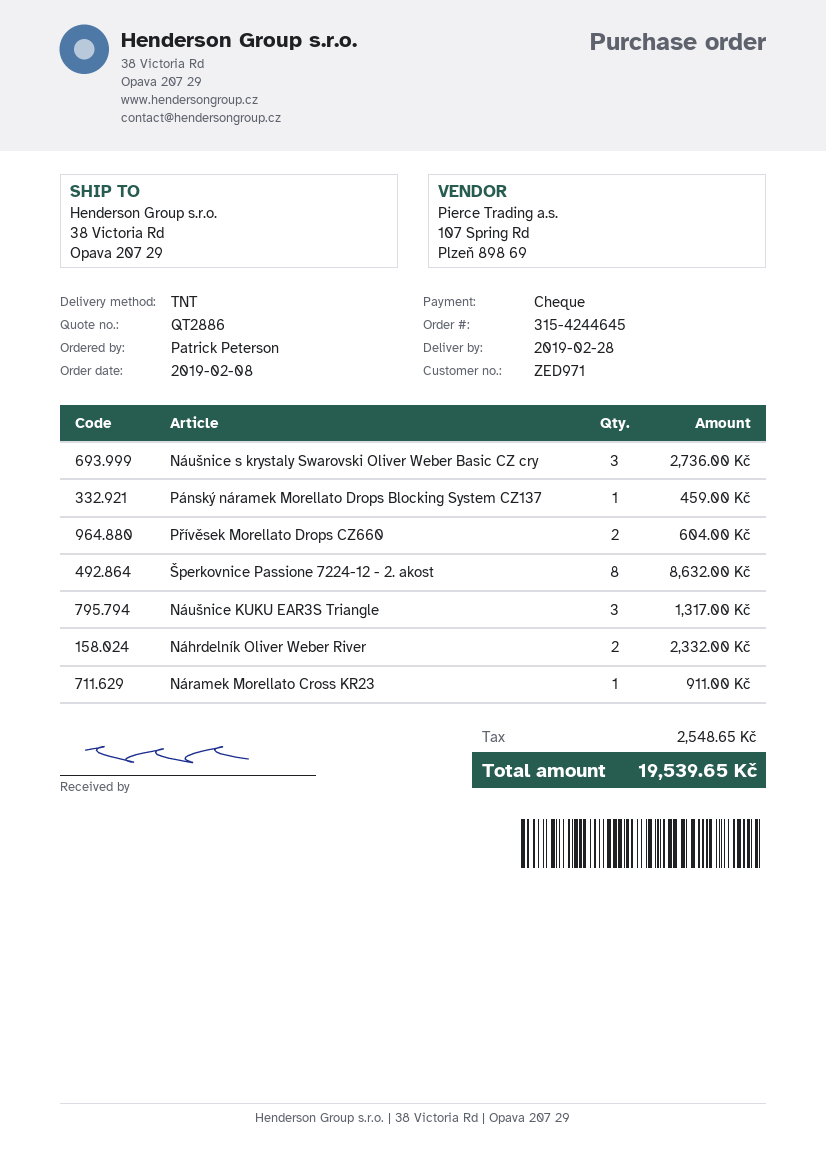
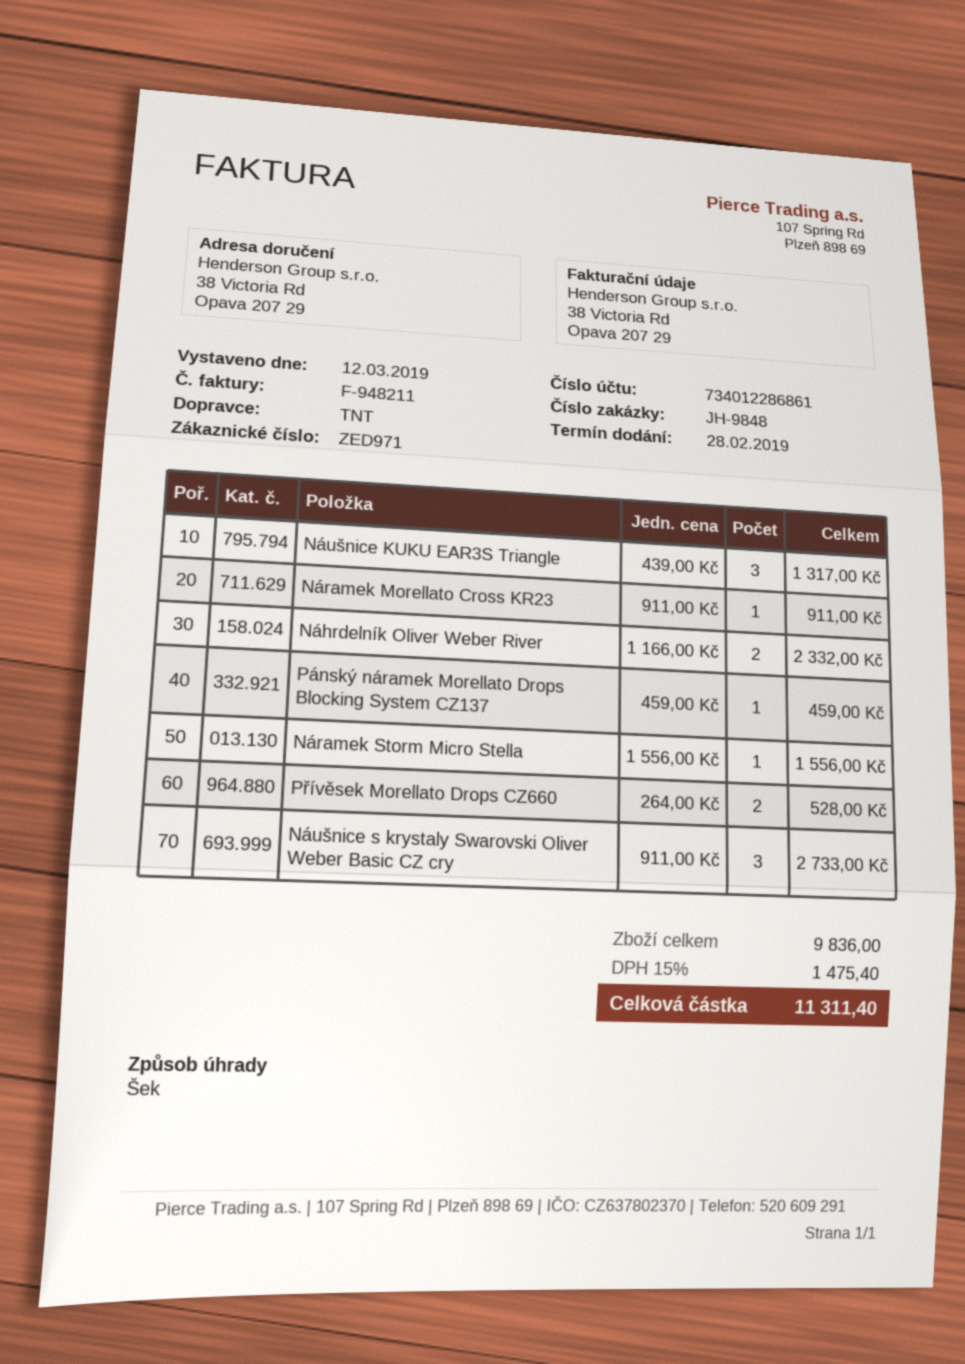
Náušnice s krystaly Swarovski Oliver Weber Basic CZ cry: 3 for 2736.00 -> 3 for 2733.00
Přívěsek Morellato Drops CZ660: 2 for 604.00 -> 2 for 528.00
Šperkovnice Passione 7224-12 - 2. akost: 8 for 8632.00 -> none
Náramek Storm Micro Stella: none -> 1 for 1556.00
tax: 2548.65 -> 1475.40
total: 19539.65 -> 11311.40

